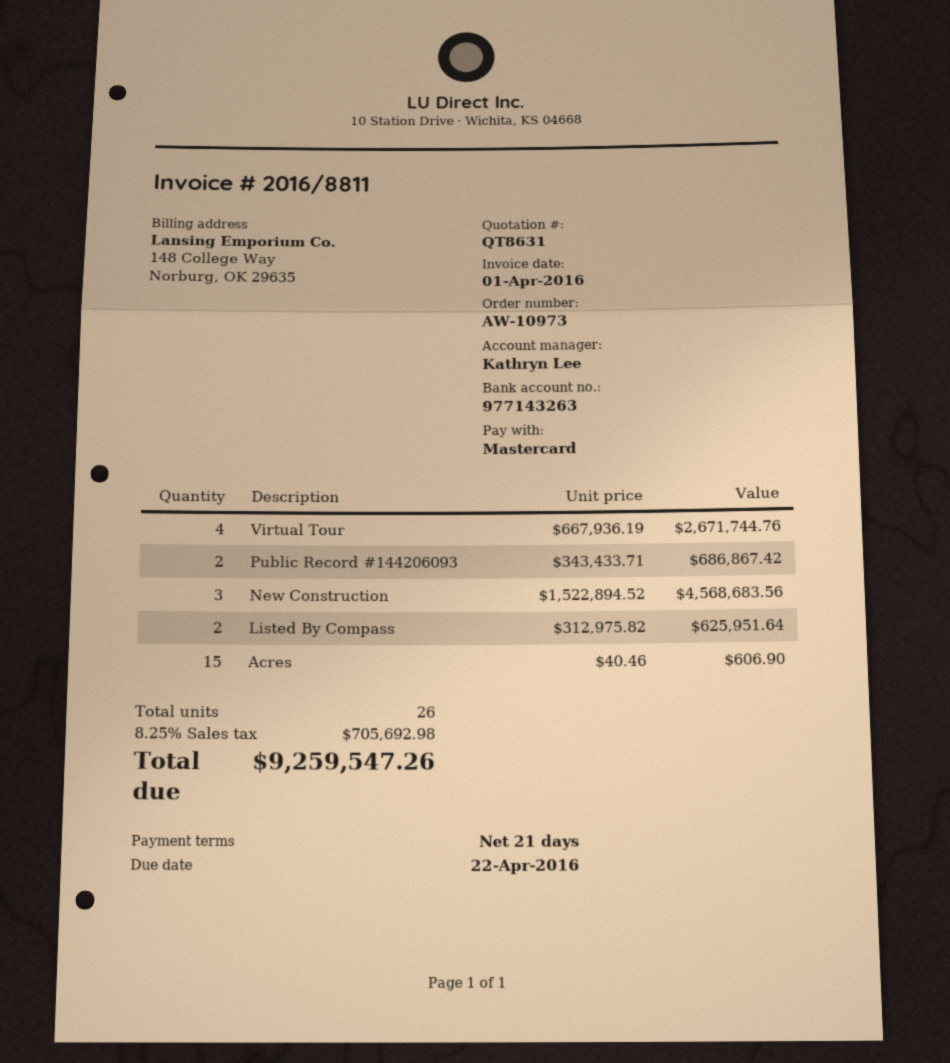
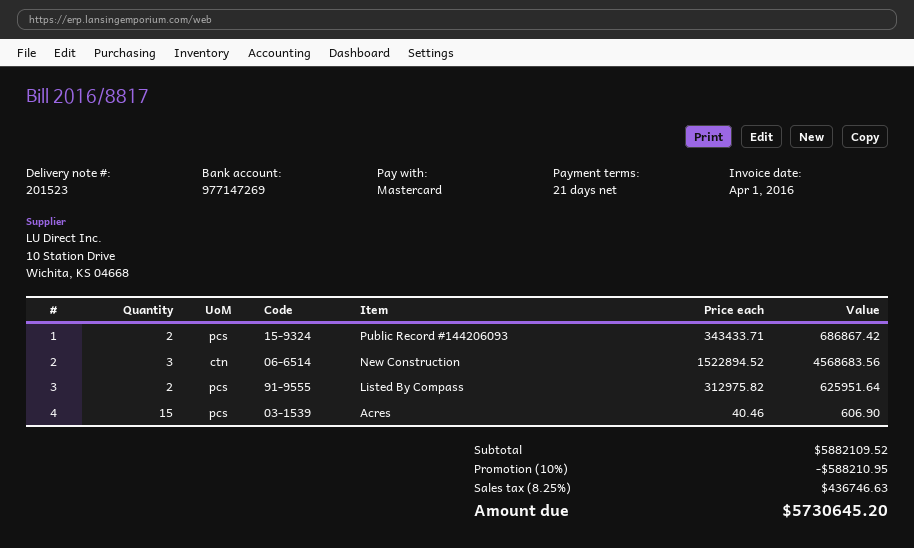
invoice number: 2016/8811 -> 2016/8817
bank account: 977143263 -> 977147269
Virtual Tour: 4 x 667936.19 = 2671744.76 -> none
discount: none -> 10% = 588210.95
tax: 8.25% = 705692.98 -> 8.25% = 436746.63
total: 9259547.26 -> 5730645.20

